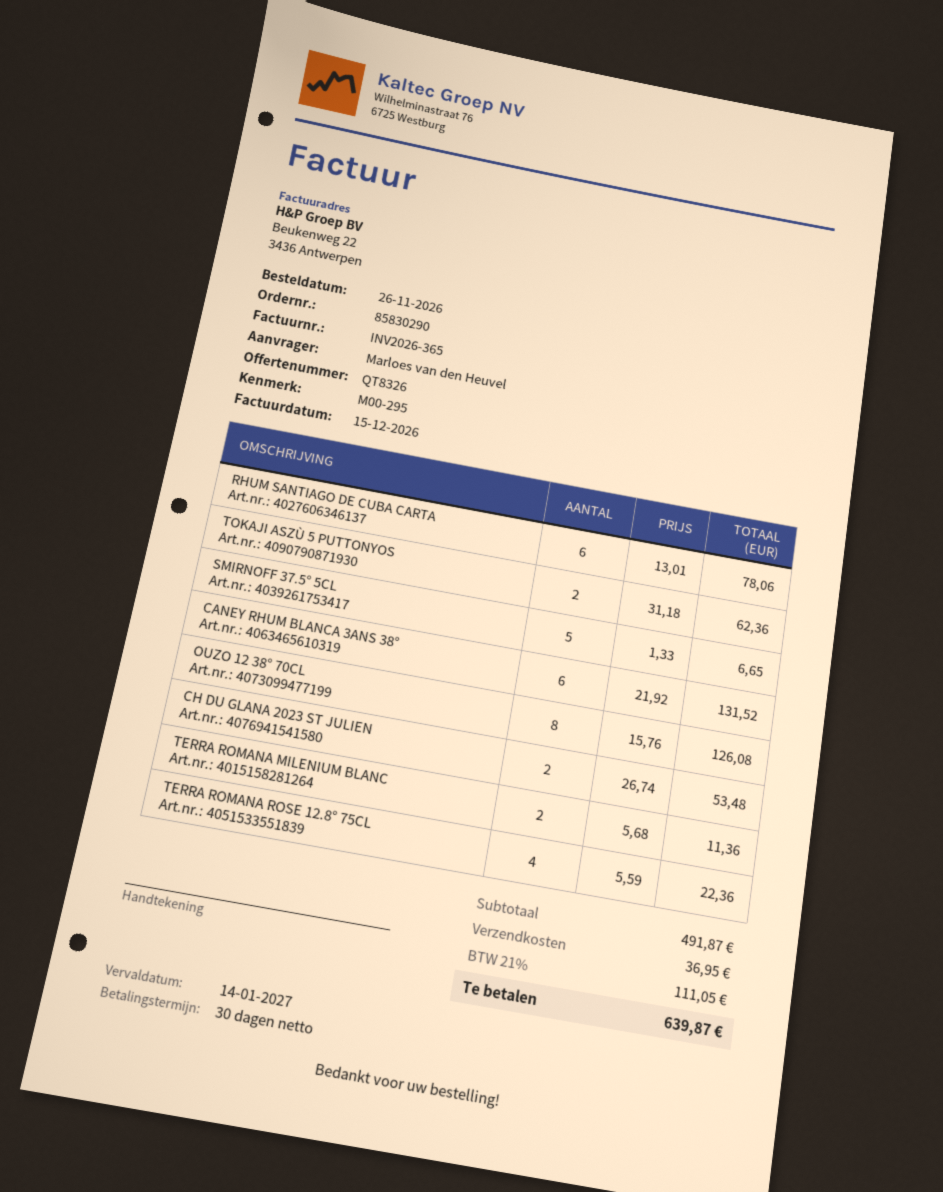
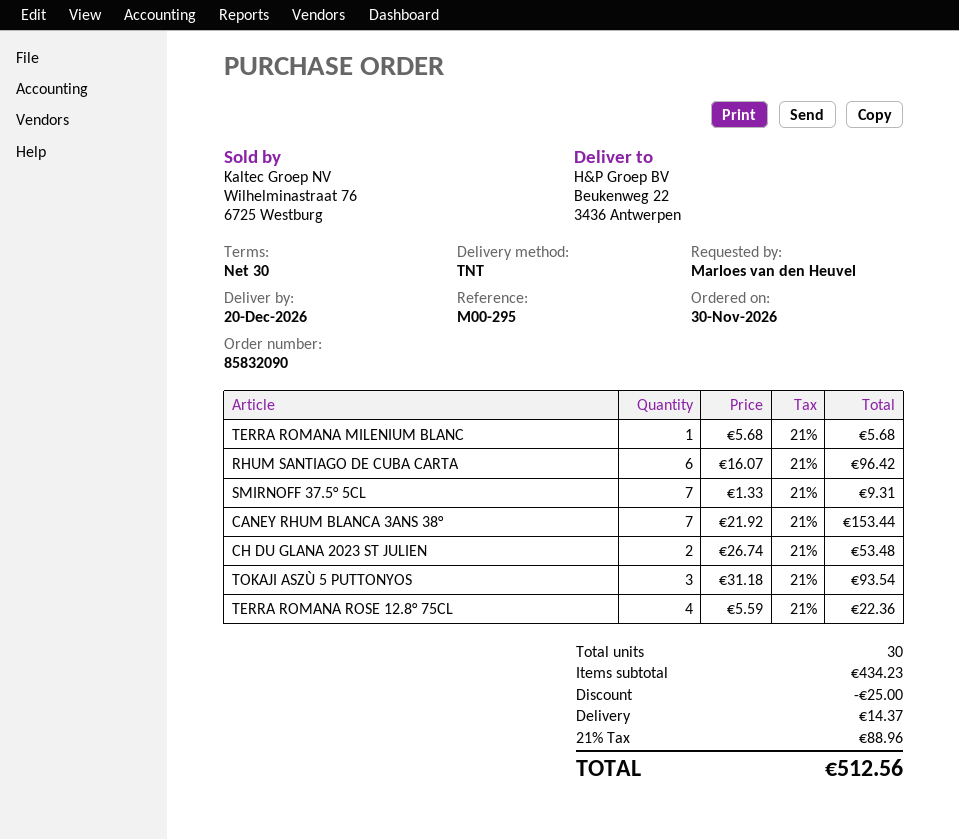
order number: 85830290 -> 85832090
order date: 2026-11-26 -> 2026-11-30
RHUM SANTIAGO DE CUBA CARTA: 6 x 13.01 = 78.06 -> 6 x 16.07 = 96.42
TOKAJI ASZÙ 5 PUTTONYOS: 2 x 31.18 = 62.36 -> 3 x 31.18 = 93.54
SMIRNOFF 37.5° 5CL: 5 x 1.33 = 6.65 -> 7 x 1.33 = 9.31
CANEY RHUM BLANCA 3ANS 38°: 6 x 21.92 = 131.52 -> 7 x 21.92 = 153.44
OUZO 12 38° 70CL: 8 x 15.76 = 126.08 -> none
TERRA ROMANA MILENIUM BLANC: 2 x 5.68 = 11.36 -> 1 x 5.68 = 5.68
subtotal: 491.87 -> 434.23
discount: none -> 25.00
shipping: 36.95 -> 14.37
tax: 21% = 111.05 -> 21% = 88.96
total: 639.87 -> 512.56

